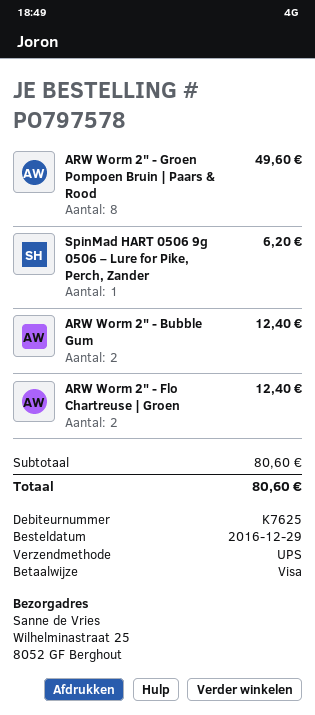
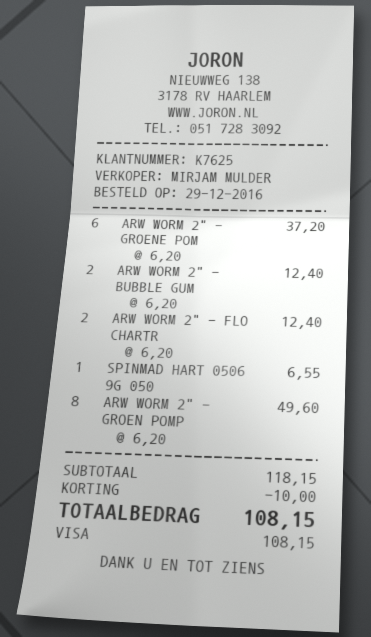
SpinMad HART 0506 9g 0506 – Lure for Pike, Perch, Zander: 1 for 6.20 -> 1 for 6.55
ARW WORM 2" - GROENE POM: none -> 6 for 37.20
subtotal: 80.60 -> 118.15
discount: none -> 10.00
total: 80.60 -> 108.15

